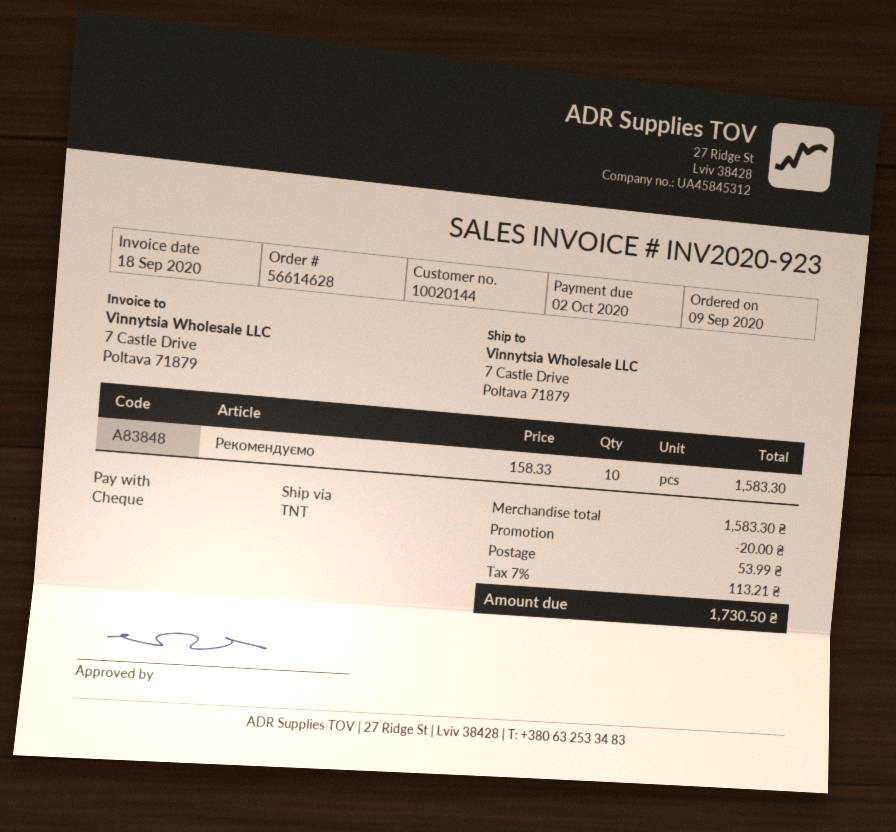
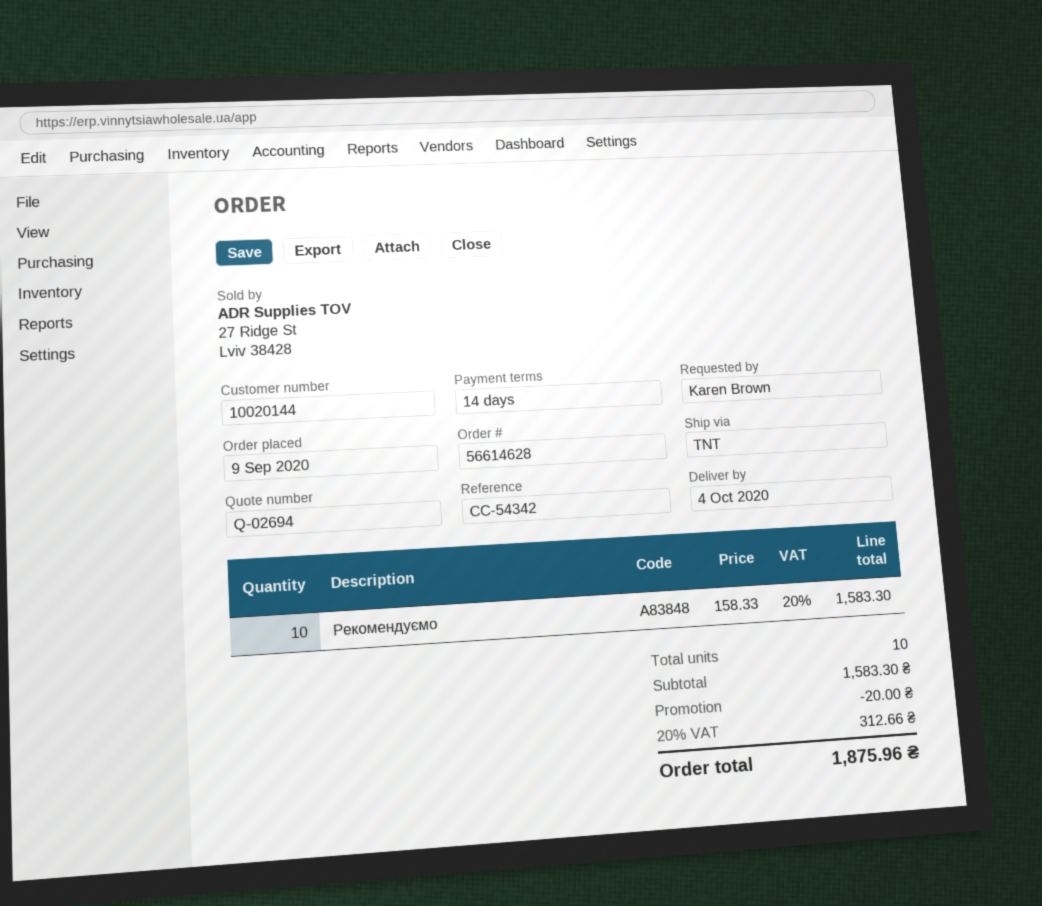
shipping: 53.99 -> none
tax: 7% = 113.21 -> 20% = 312.66
total: 1730.50 -> 1875.96

